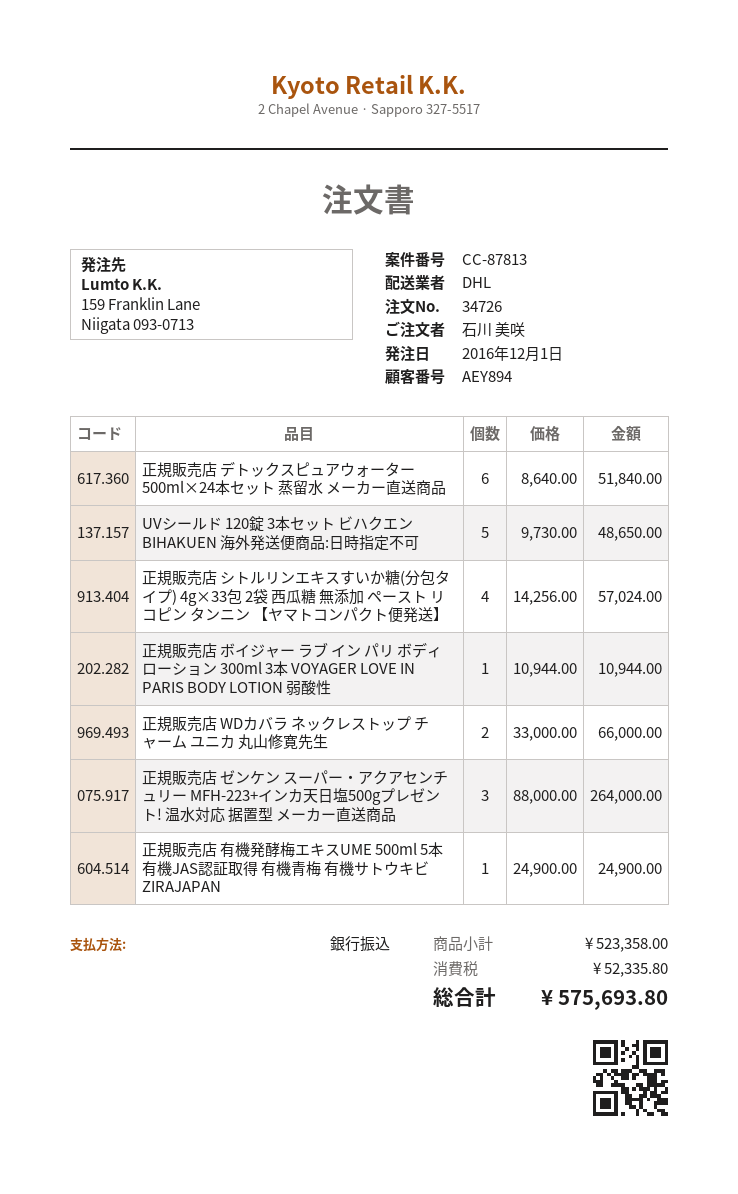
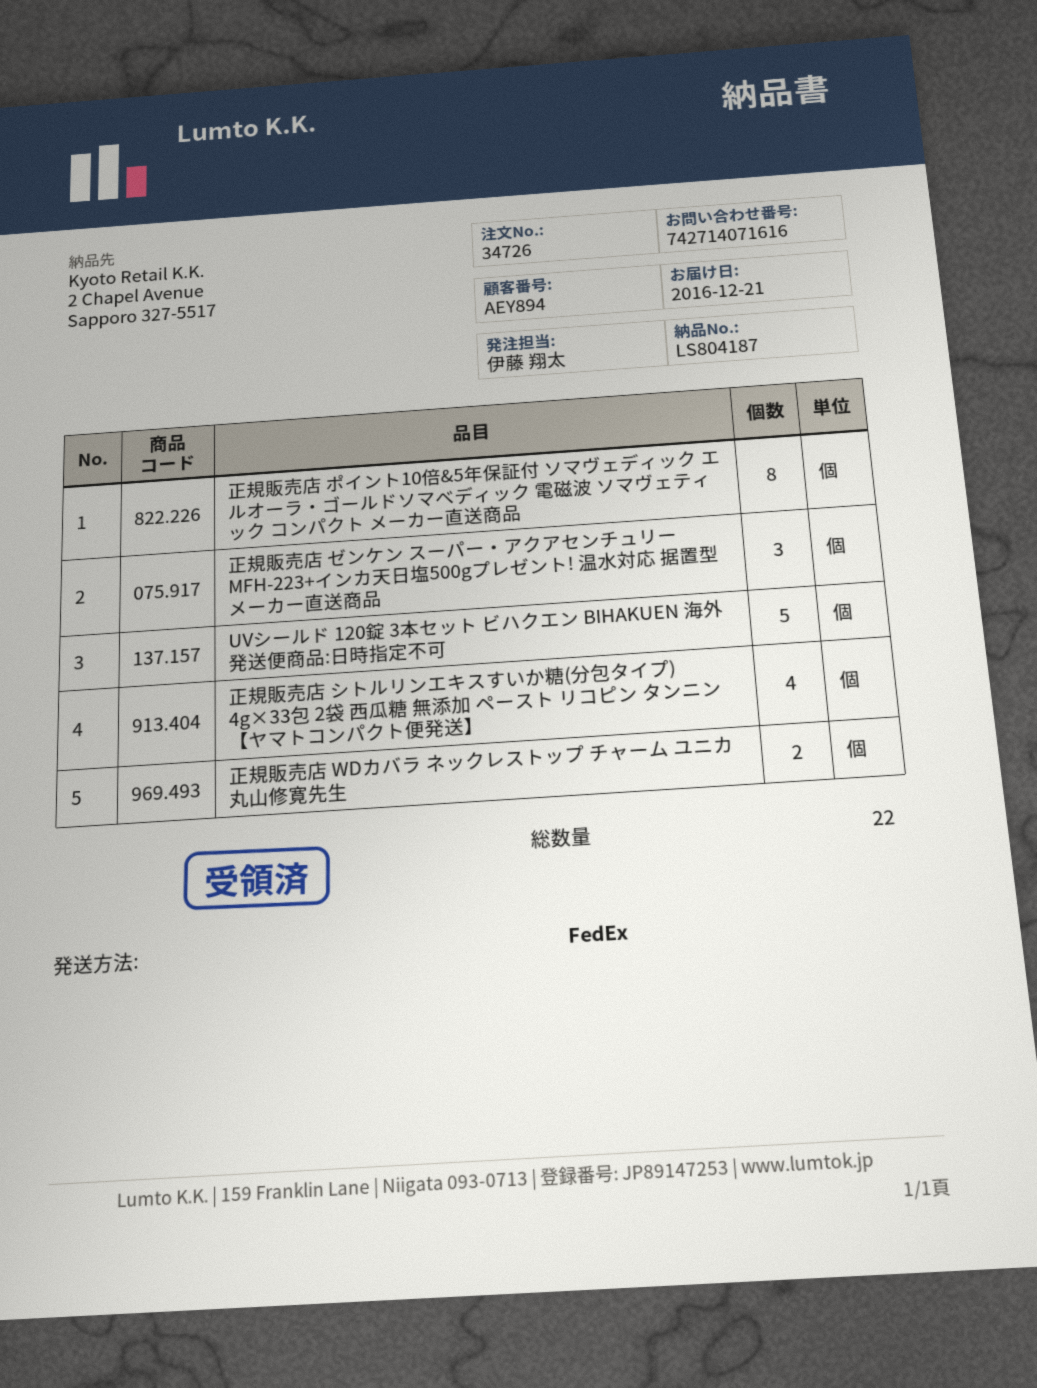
ordered by: 石川 美咲 -> 伊藤 翔太
shipping method: DHL -> FedEx
正規販売店 デトックスピュアウォーター 500ml×24本セット 蒸留水 メーカー直送商品: 6 -> none
正規販売店 ボイジャー ラブ イン パリ ボディローション 300ml 3本 VOYAGER LOVE IN PARIS BODY LOTION 弱酸性: 1 -> none
正規販売店 有機発酵梅エキスUME 500ml 5本 有機JAS認証取得 有機青梅 有機サトウキビ ZIRAJAPAN: 1 -> none
正規販売店 ポイント10倍&5年保証付 ソマヴェディック エルオーラ・ゴールドソマべディック 電磁波 ソマヴェティック コンパクト メーカー直送商品: none -> 8

